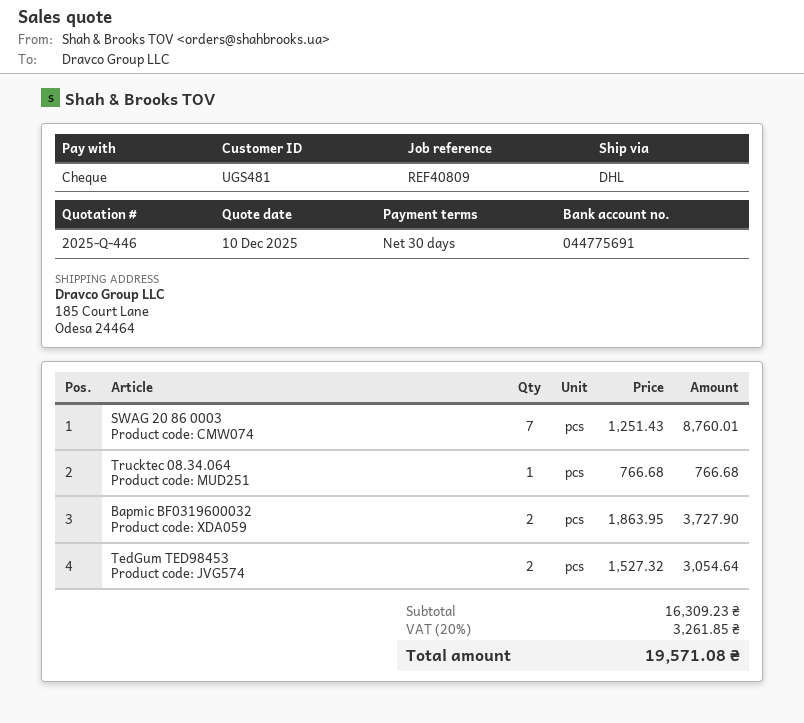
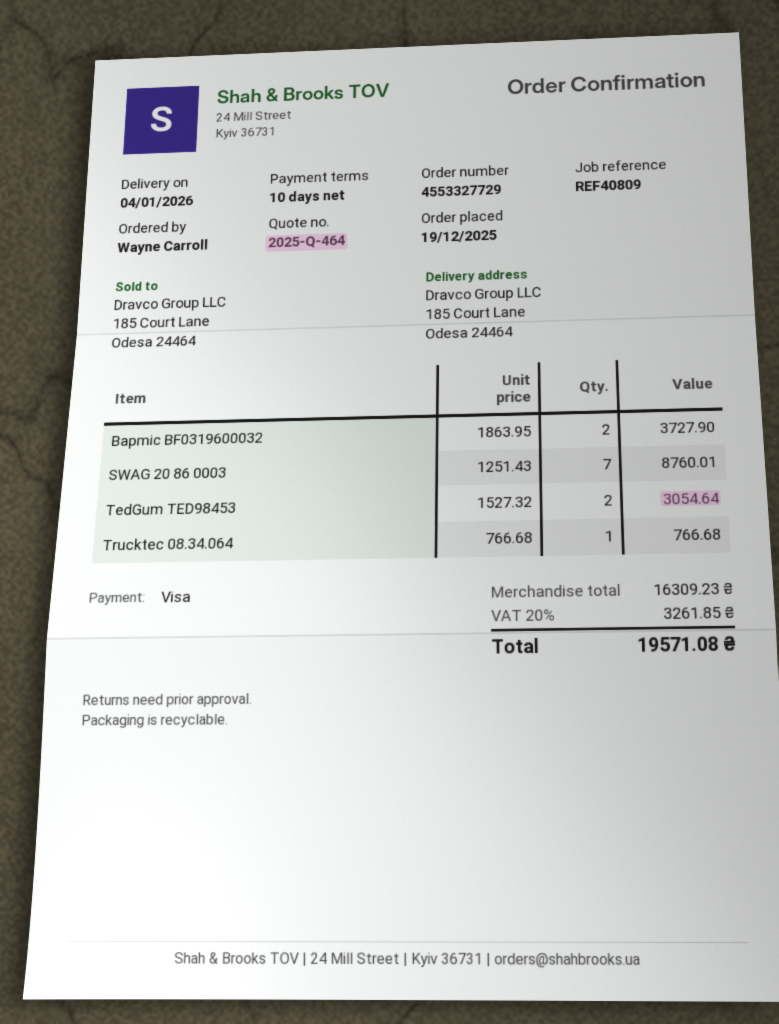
quote number: 2025-Q-446 -> 2025-Q-464
payment terms: 30 days -> 10 days
payment method: cheque -> Visa

